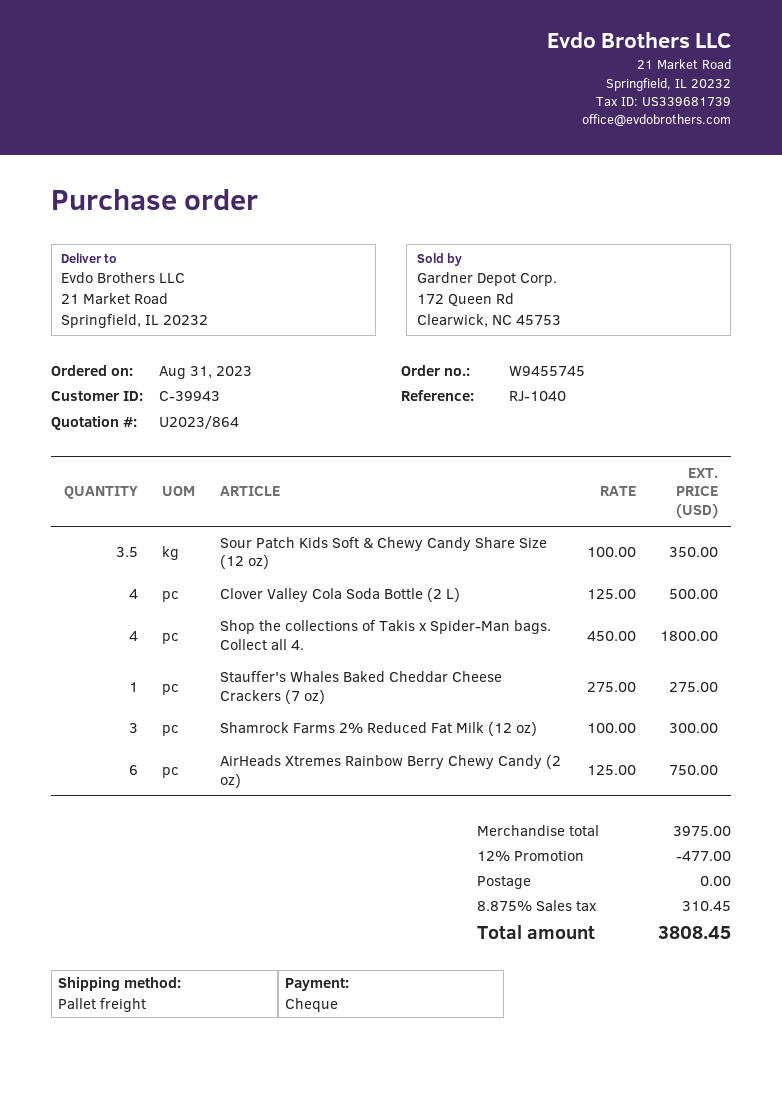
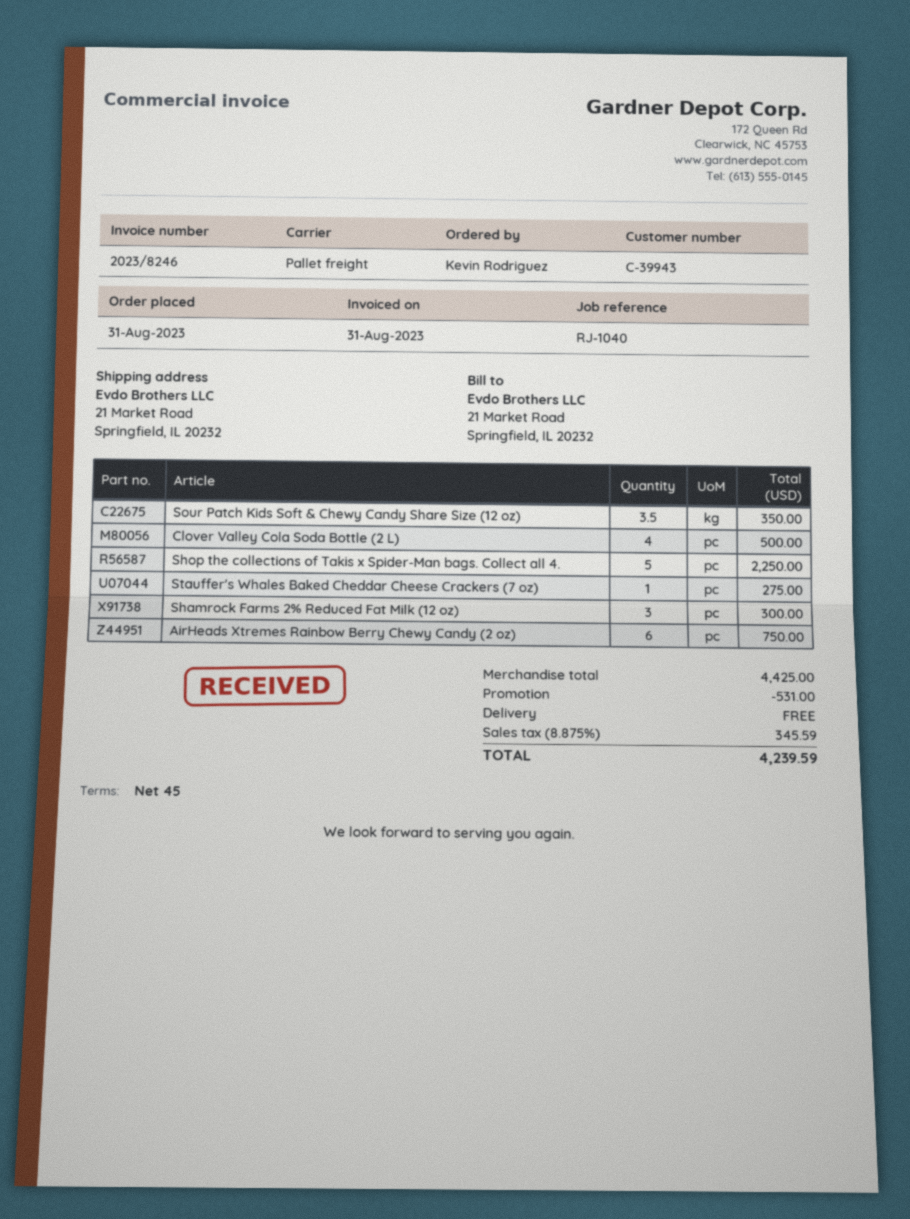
Shop the collections of Takis x Spider-Man bags. Collect all 4.: 4 for 1800.00 -> 5 for 2250.00
subtotal: 3975.00 -> 4425.00
discount: 477.00 -> 531.00
tax: 8.875% = 310.45 -> 8.875% = 345.59
total: 3808.45 -> 4239.59

